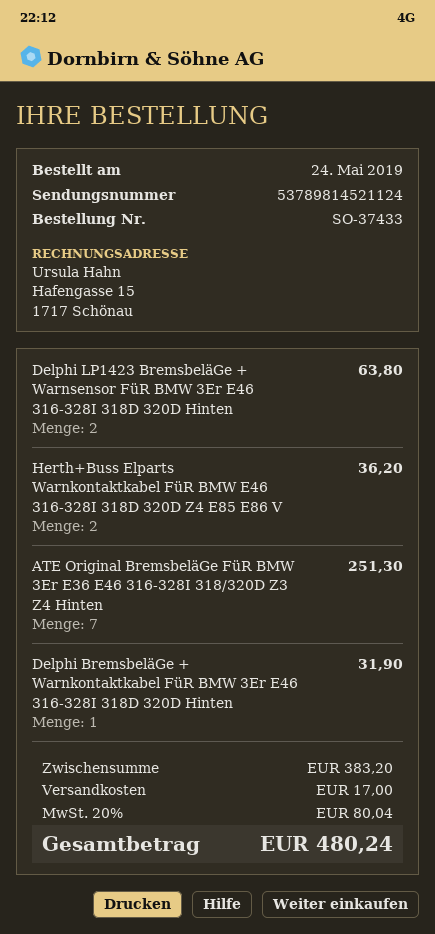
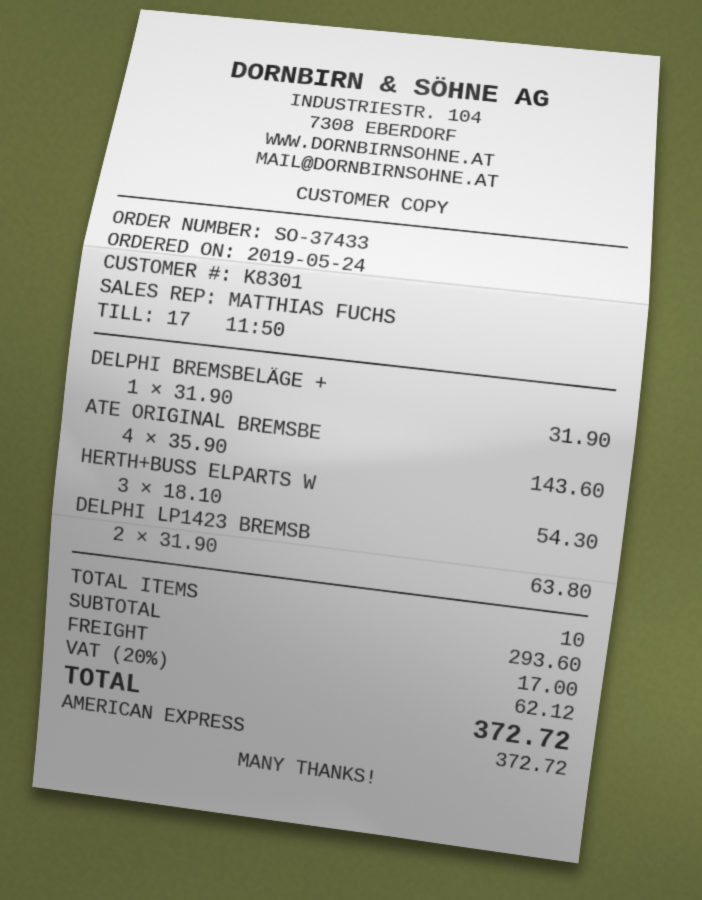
Herth+Buss Elparts Warnkontaktkabel FüR BMW E46 316-328I 318D 320D Z4 E85 E86 V: 2 for 36.20 -> 3 for 54.30
ATE Original BremsbeläGe FüR BMW 3Er E36 E46 316-328I 318/320D Z3 Z4 Hinten: 7 for 251.30 -> 4 for 143.60
subtotal: 383.20 -> 293.60
tax: 20% = 80.04 -> 20% = 62.12
total: 480.24 -> 372.72

